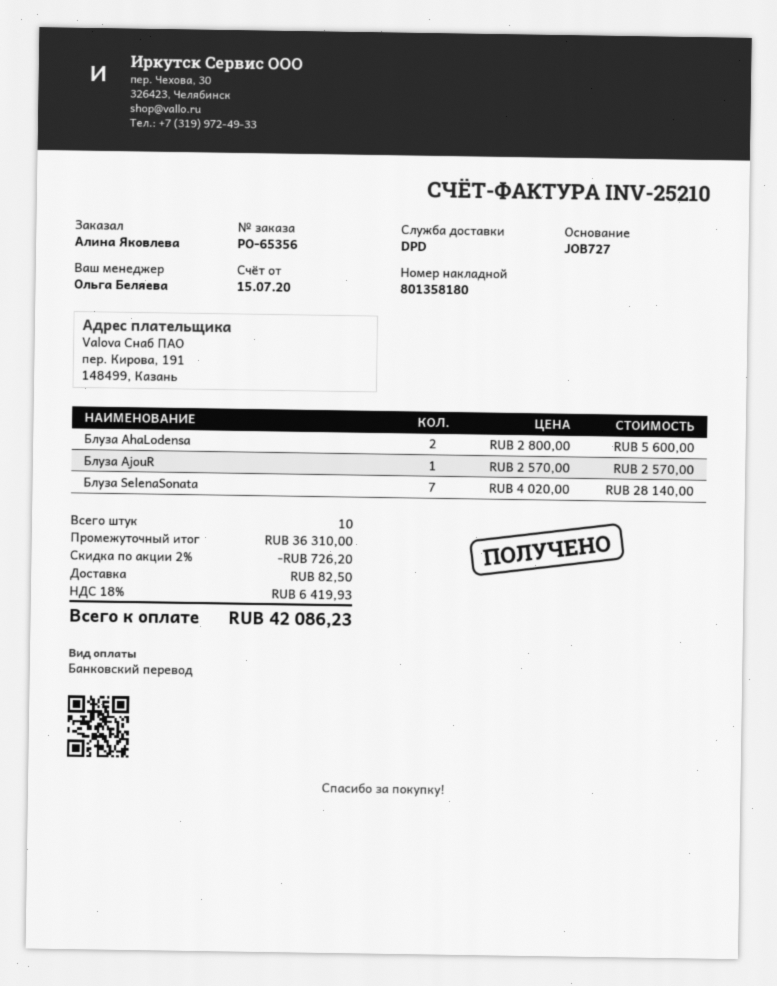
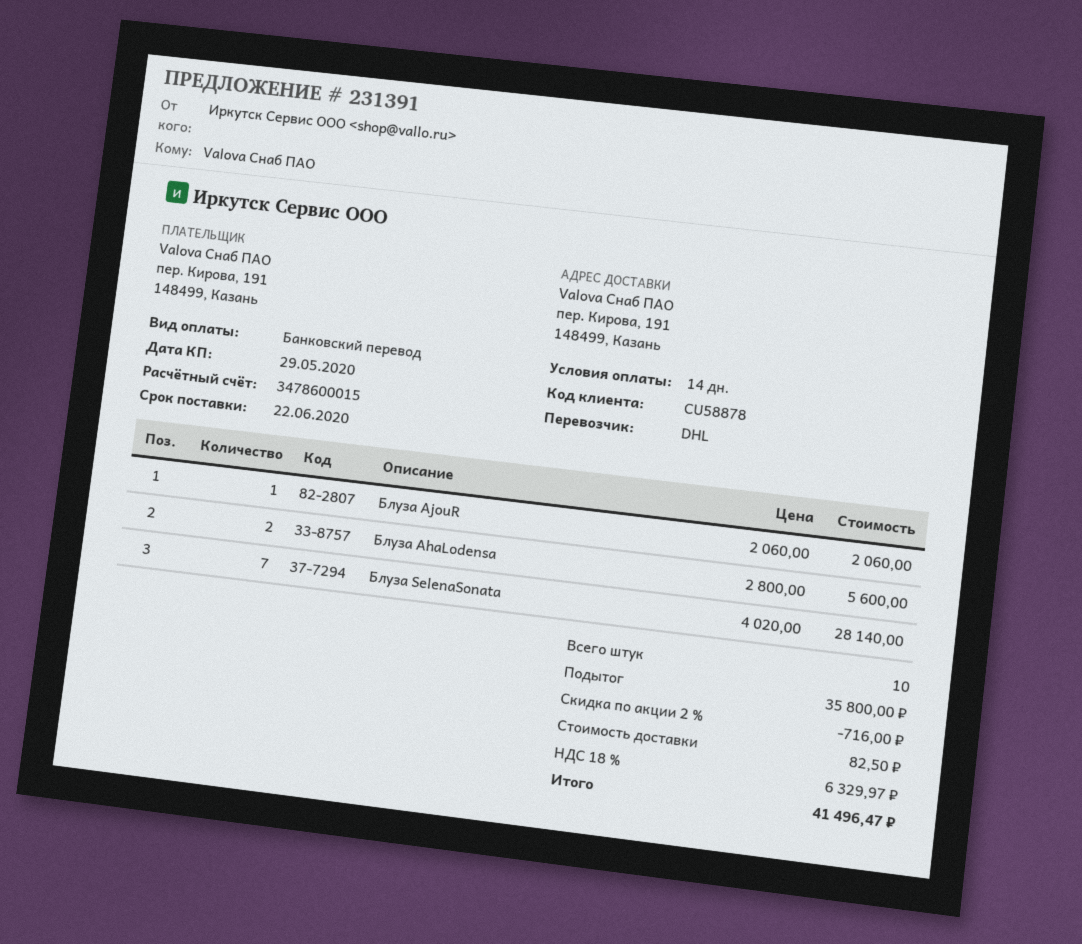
shipping method: DPD -> DHL
Блуза AjouR: 1 x 2570.00 = 2570.00 -> 1 x 2060.00 = 2060.00
subtotal: 36310.00 -> 35800.00
discount: 2% = 726.20 -> 2% = 716.00
tax: 18% = 6419.93 -> 18% = 6329.97
total: 42086.23 -> 41496.47

